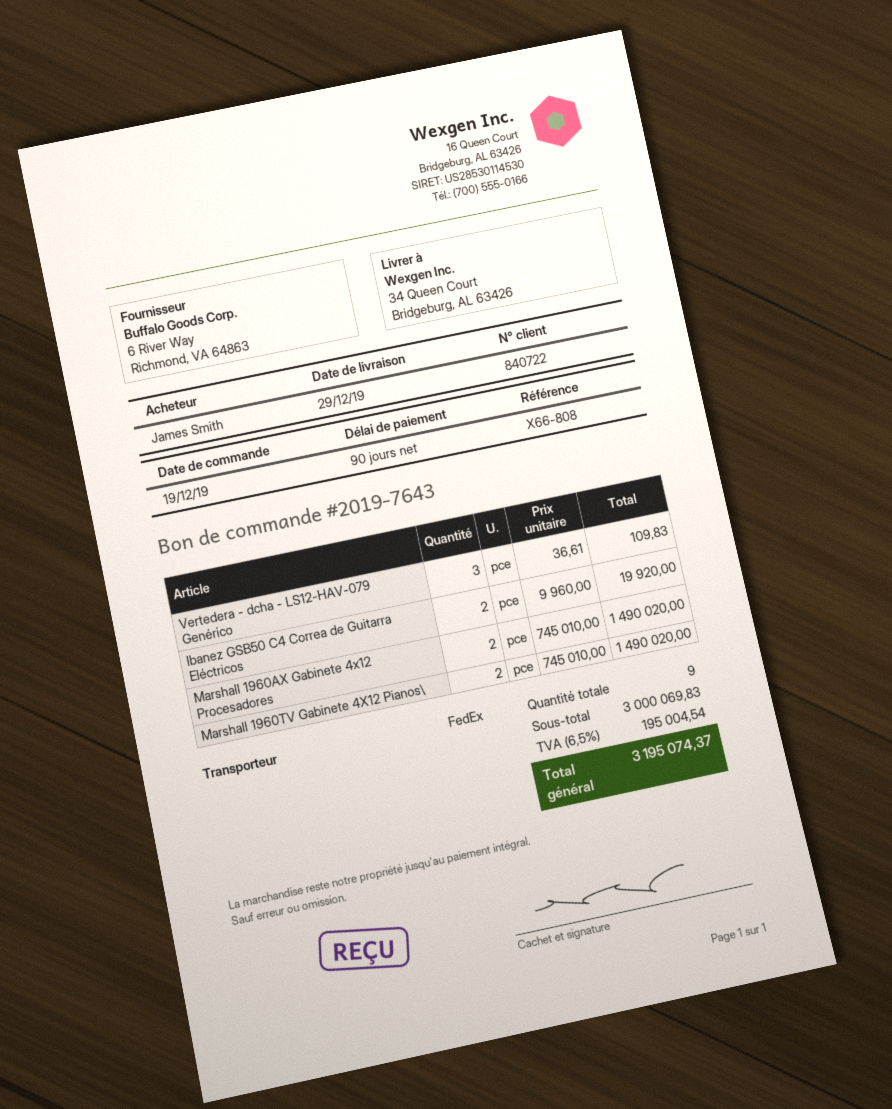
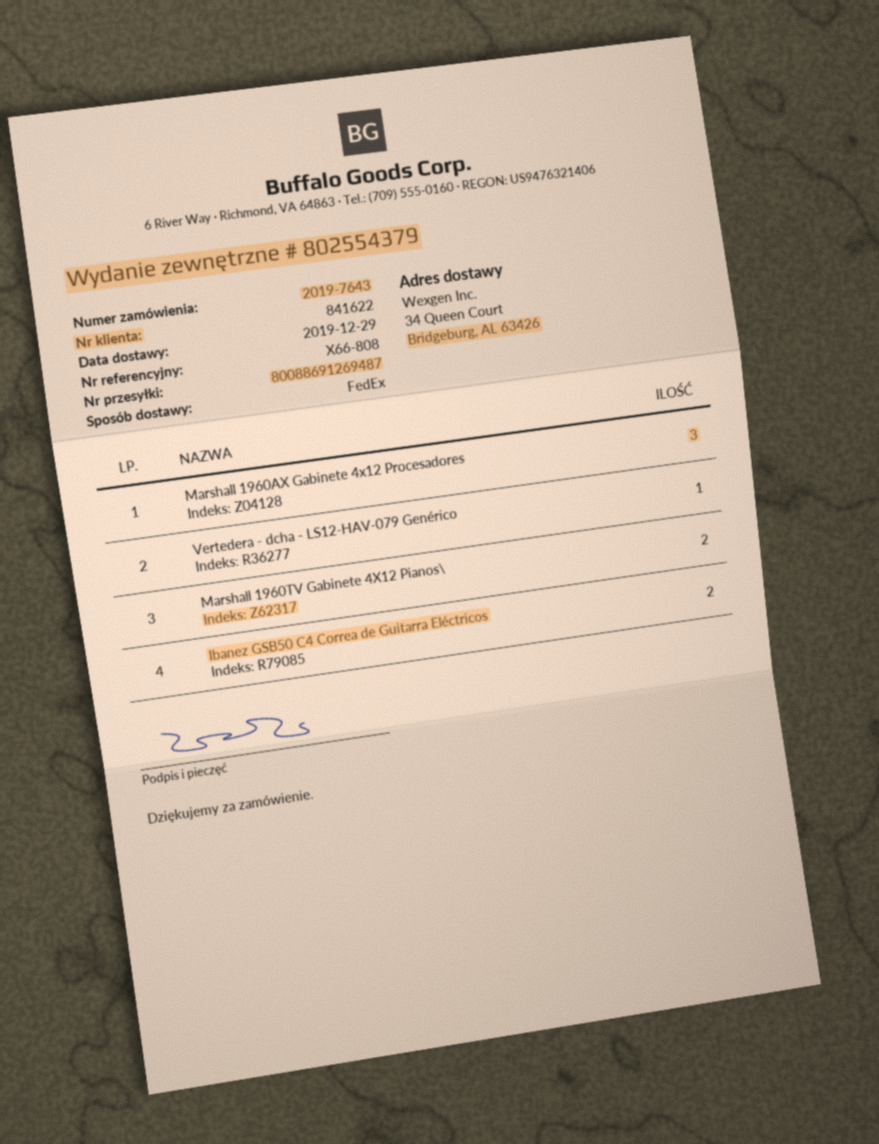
customer number: 840722 -> 841622
Vertedera - dcha - LS12-HAV-079 Genérico: 3 -> 1
Marshall 1960AX Gabinete 4x12 Procesadores: 2 -> 3

